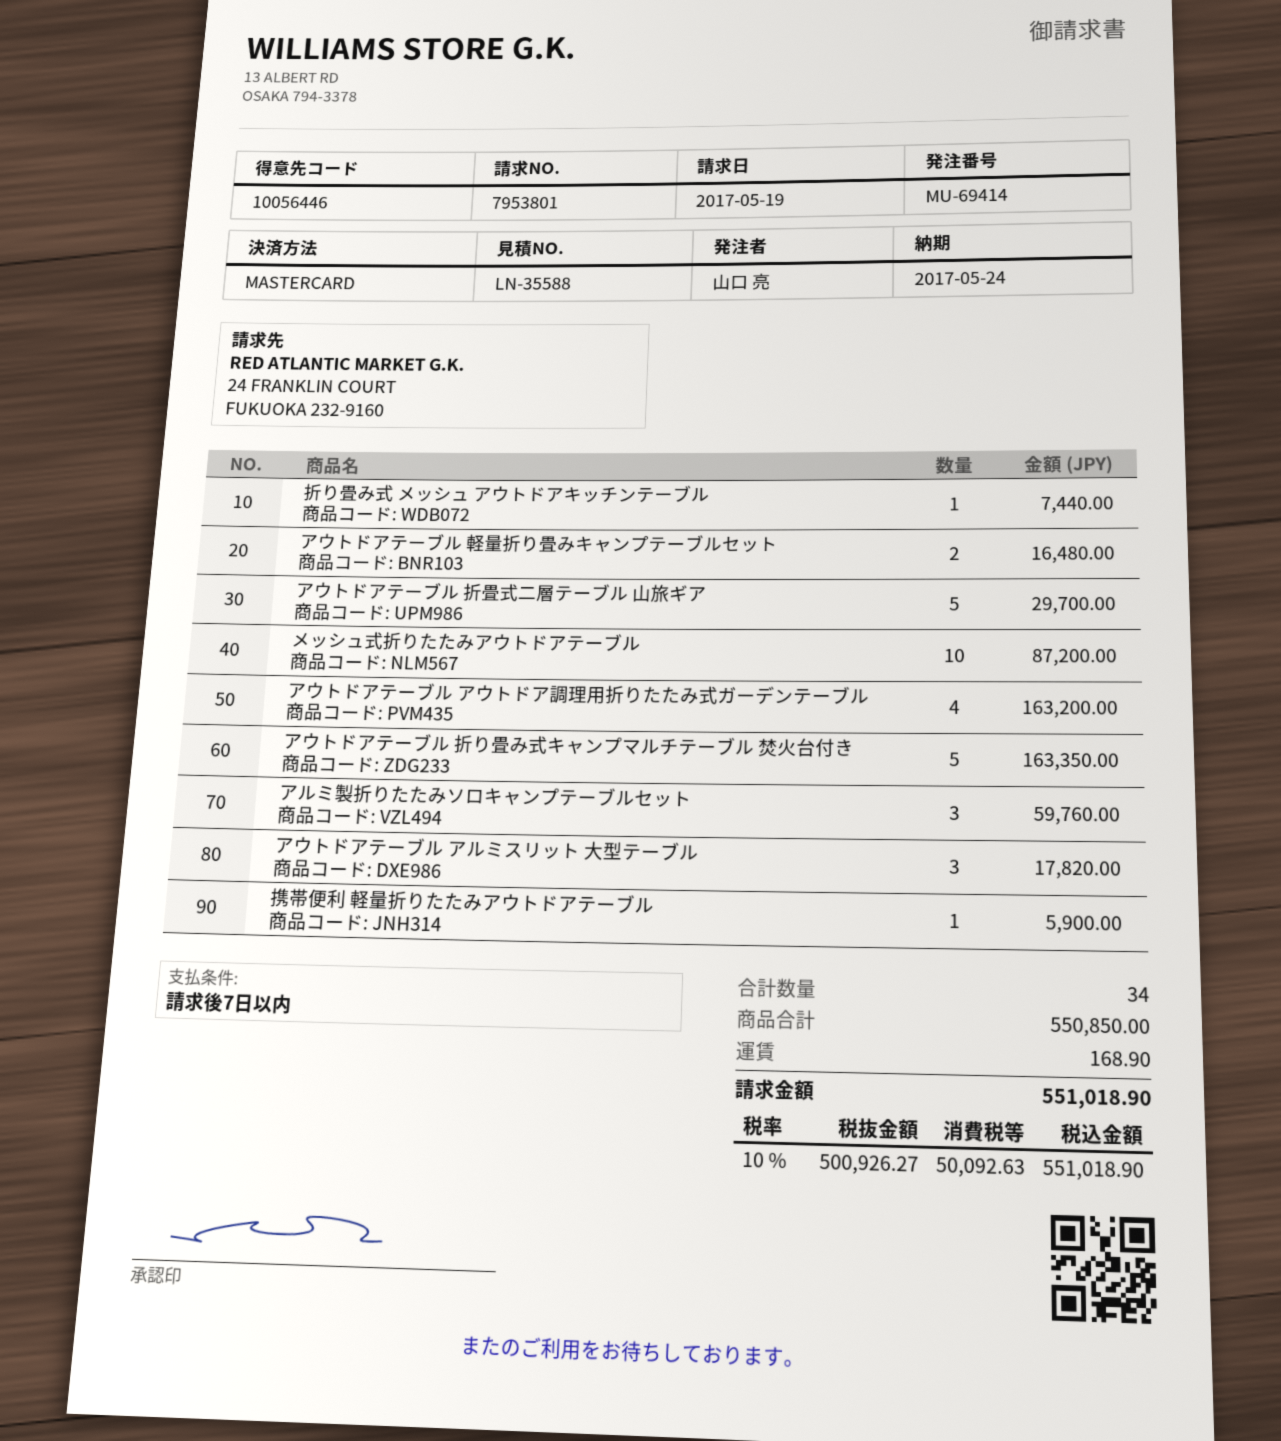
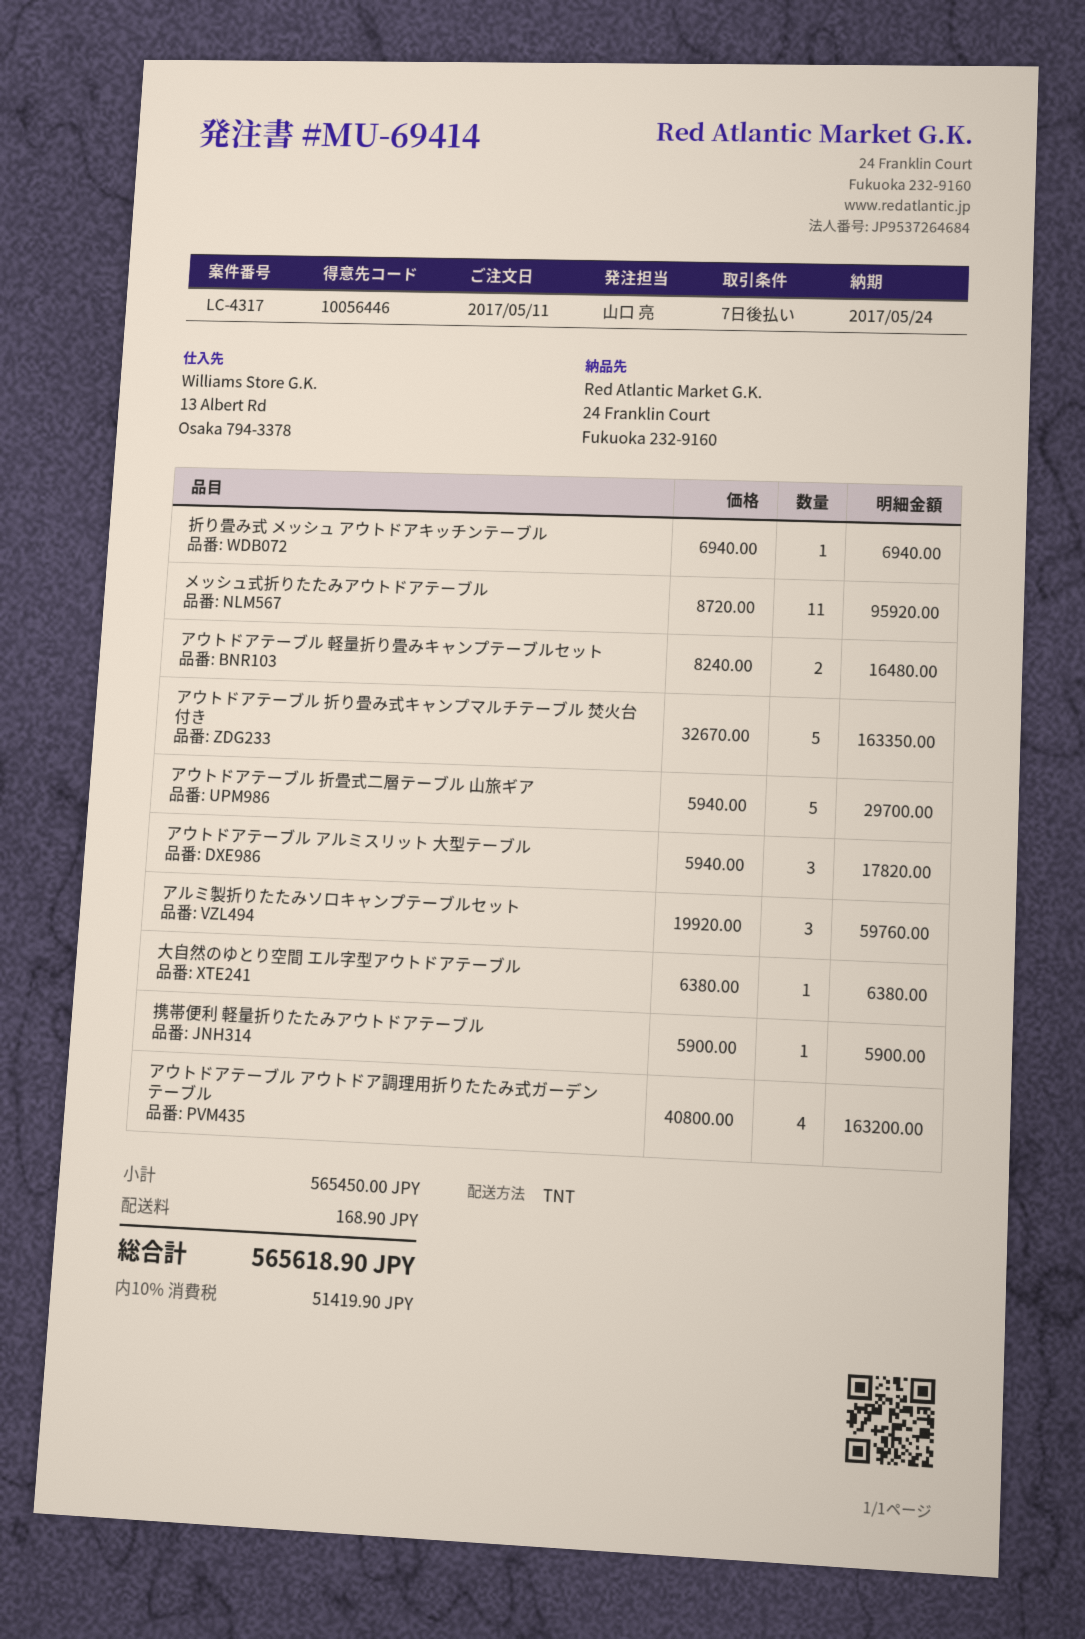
折り畳み式 メッシュ アウトドアキッチンテーブル: 1 for 7440.00 -> 1 for 6940.00
メッシュ式折りたたみアウトドアテーブル: 10 for 87200.00 -> 11 for 95920.00
大自然のゆとり空間 エル字型アウトドアテーブル: none -> 1 for 6380.00
subtotal: 550850.00 -> 565450.00
tax: 10% = 50092.63 -> 10% = 51419.90
total: 551018.90 -> 565618.90

